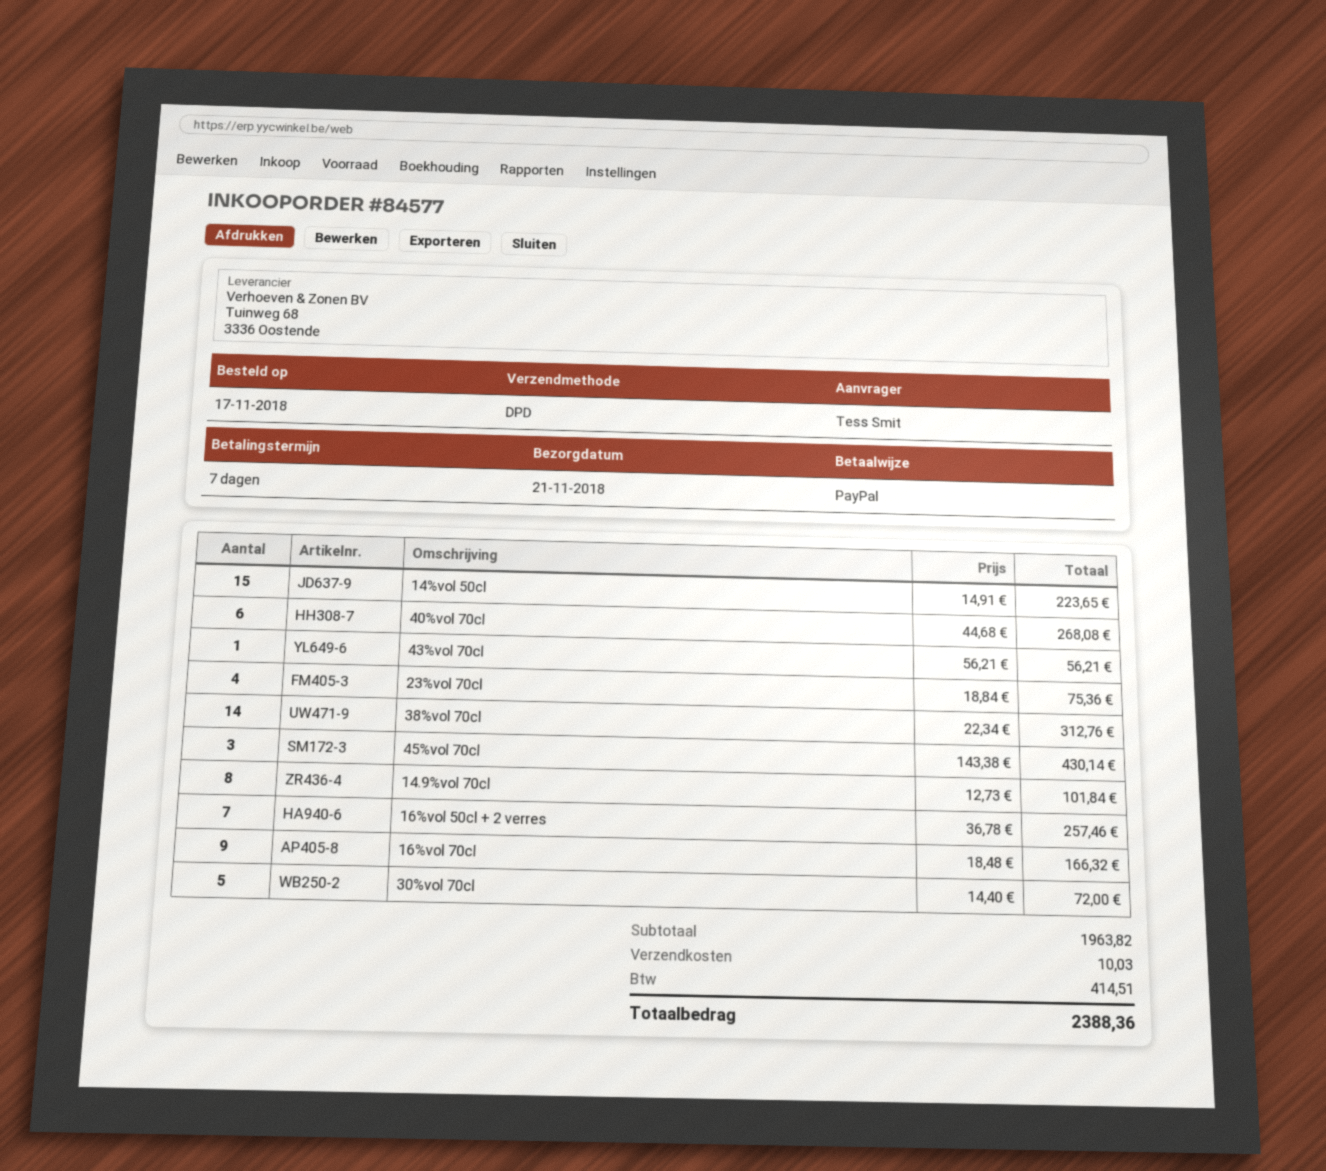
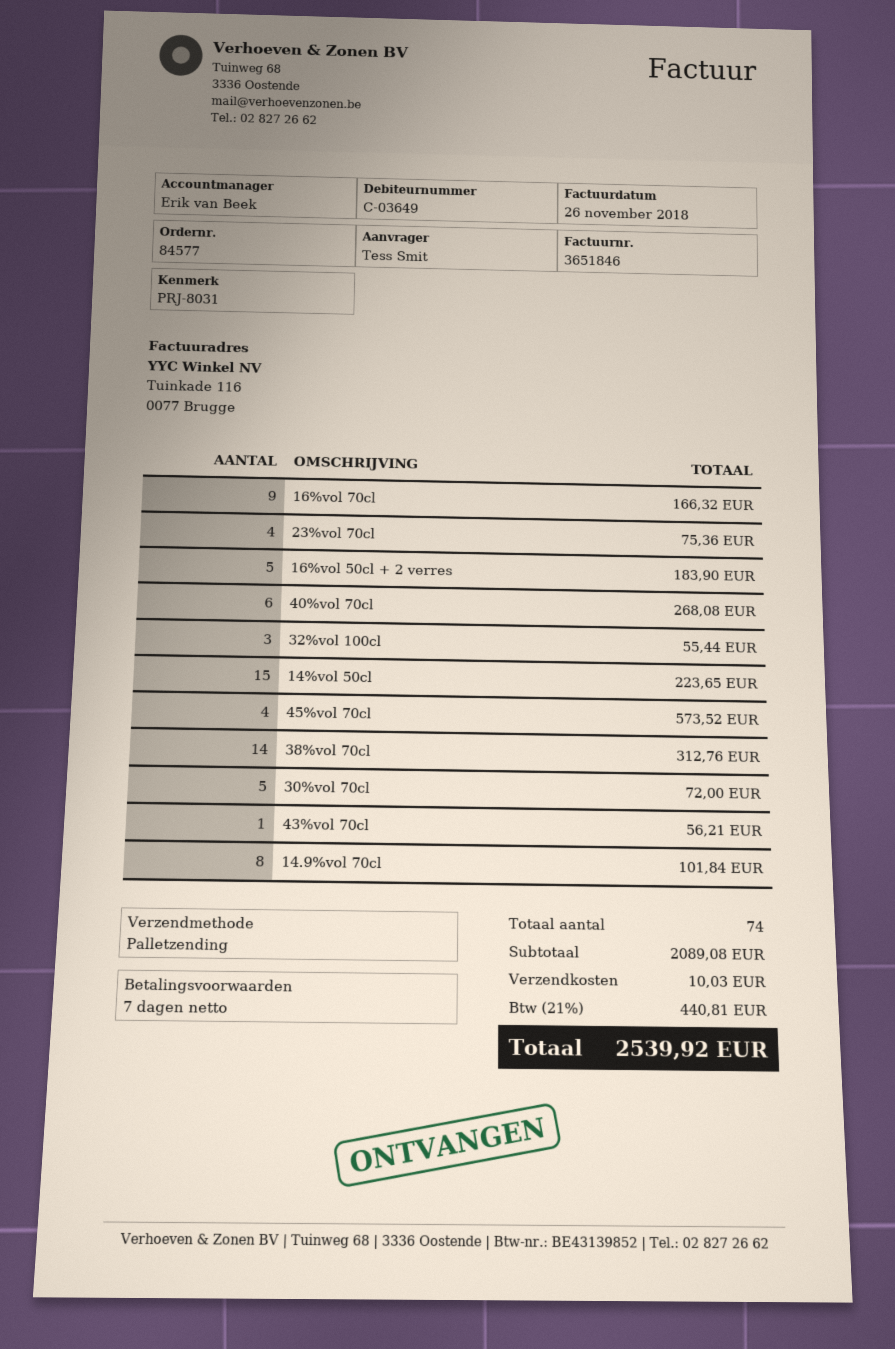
shipping method: DPD -> pallet freight
45%vol 70cl: 3 for 430.14 -> 4 for 573.52
16%vol 50cl + 2 verres: 7 for 257.46 -> 5 for 183.90
32%vol 100cl: none -> 3 for 55.44
subtotal: 1963.82 -> 2089.08
tax: 414.51 -> 440.81
total: 2388.36 -> 2539.92

